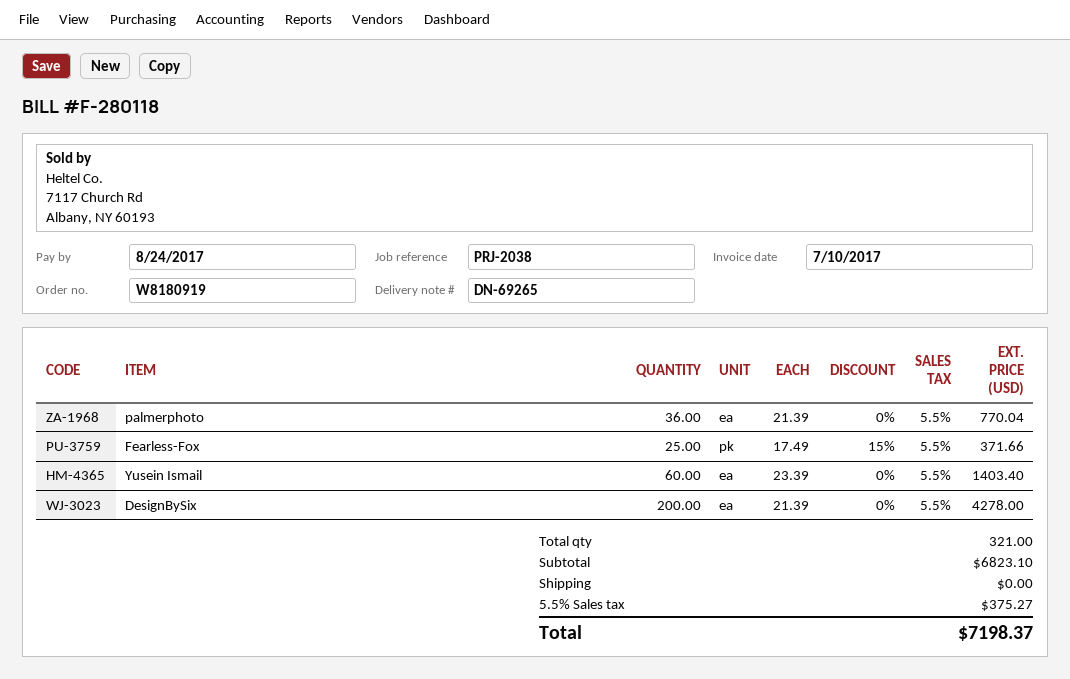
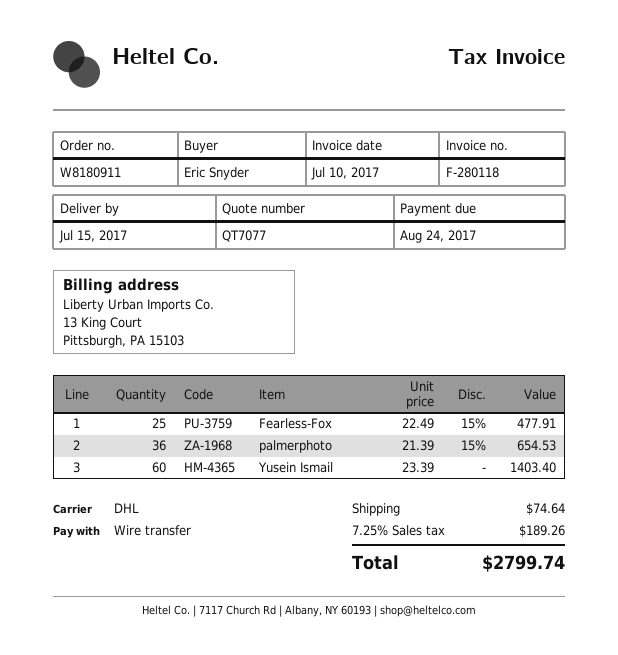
order number: W8180919 -> W8180911
palmerphoto: 36 x 21.39 = 770.04 -> 36 x 21.39 - 15% = 654.53
Fearless-Fox: 25 x 17.49 - 15% = 371.66 -> 25 x 22.49 - 15% = 477.91
DesignBySix: 200 x 21.39 = 4278.00 -> none
shipping: 0.00 -> 74.64
tax: 5.5% = 375.27 -> 7.25% = 189.26
total: 7198.37 -> 2799.74

